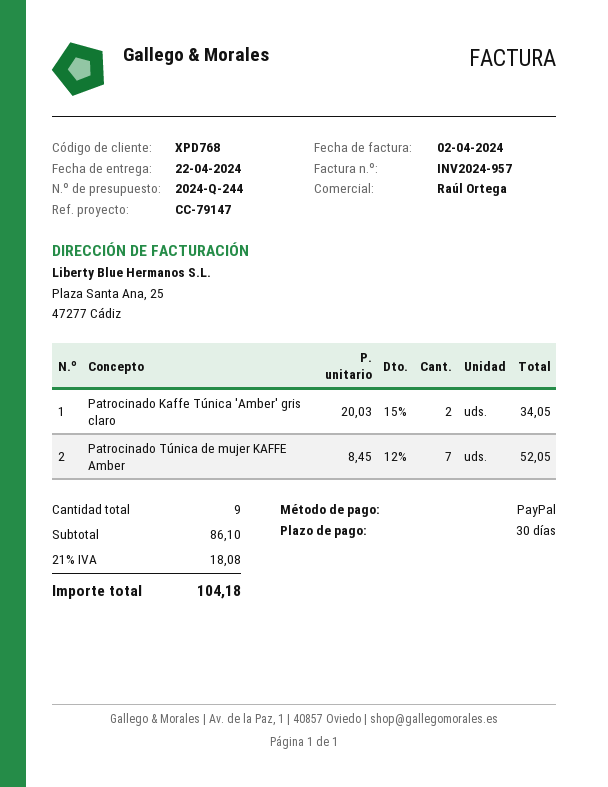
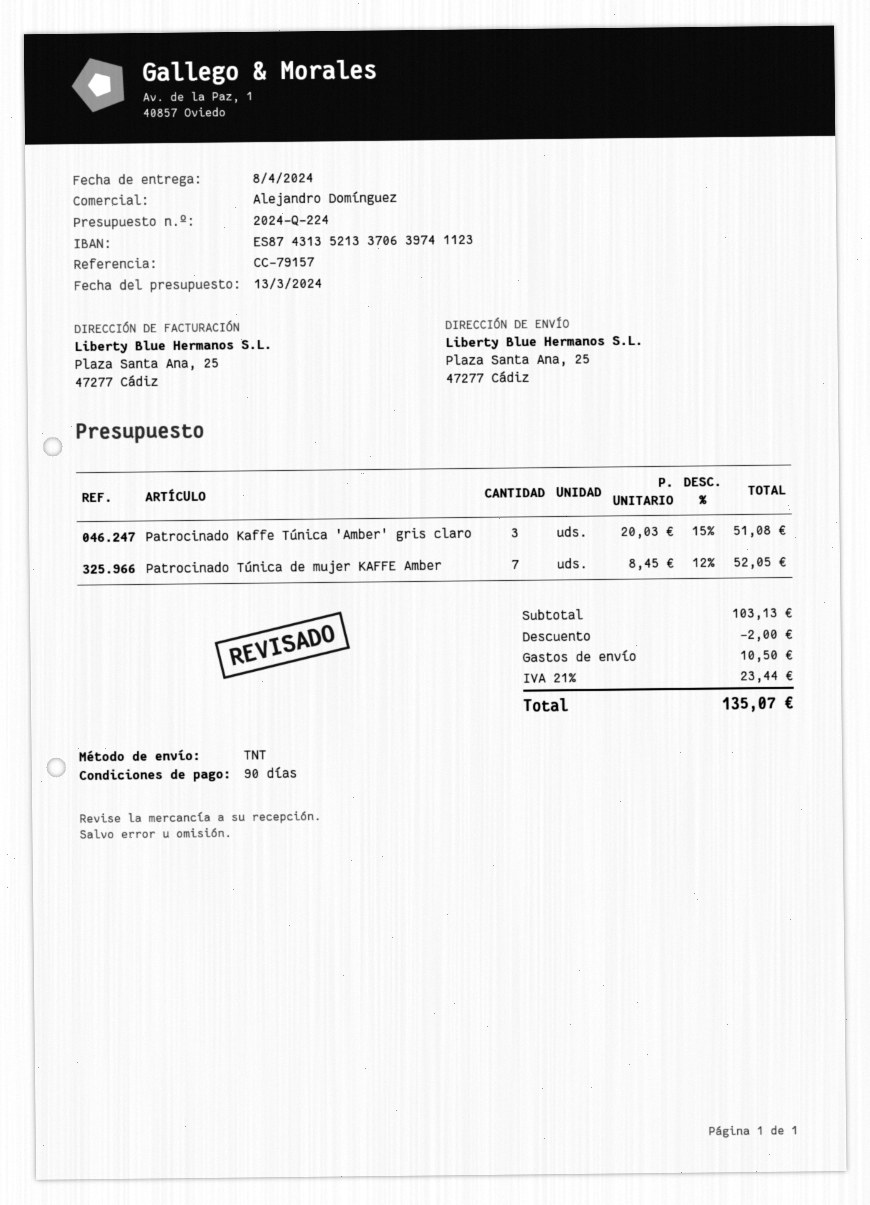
quote number: 2024-Q-244 -> 2024-Q-224
delivery date: 2024-04-22 -> 2024-04-08
payment terms: 30 days -> 90 days
reference: CC-79147 -> CC-79157
sales rep: Raúl Ortega -> Alejandro Domínguez
Patrocinado Kaffe Túnica 'Amber' gris claro: 2 x 20.03 - 15% = 34.05 -> 3 x 20.03 - 15% = 51.08
subtotal: 86.10 -> 103.13
discount: none -> 2.00
shipping: none -> 10.50
tax: 21% = 18.08 -> 21% = 23.44
total: 104.18 -> 135.07

